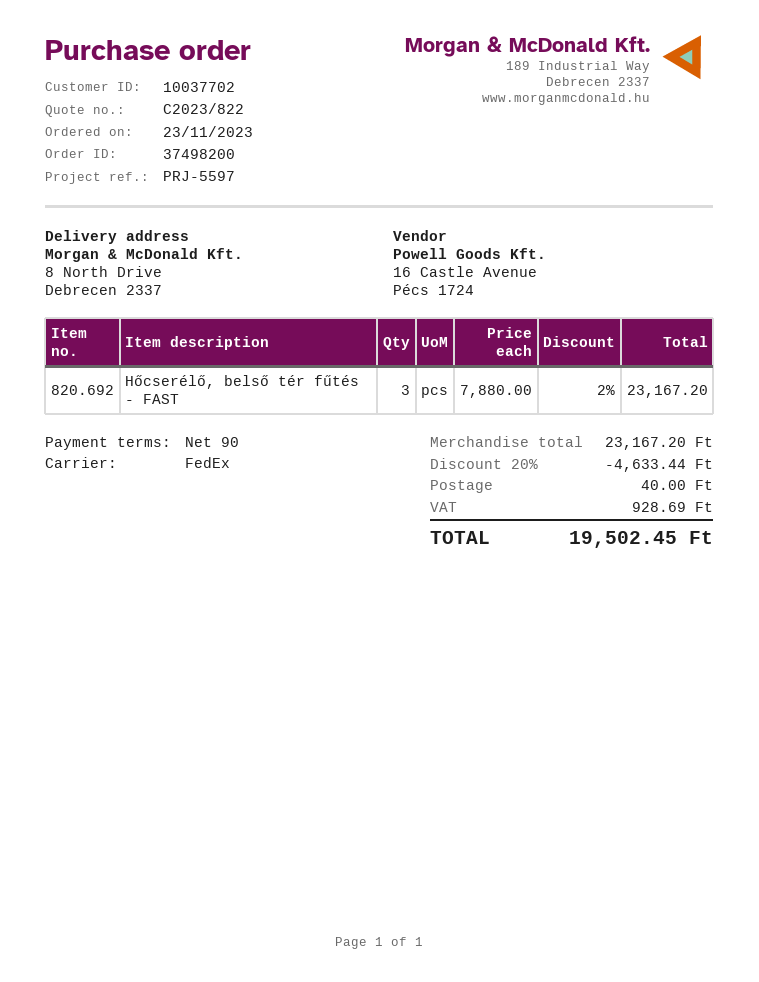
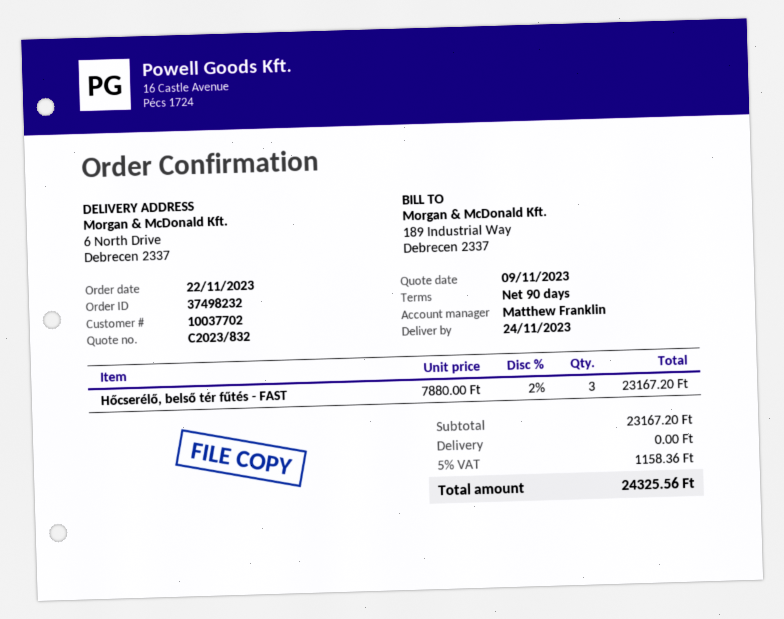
quote number: C2023/822 -> C2023/832
order number: 37498200 -> 37498232
order date: 2023-11-23 -> 2023-11-22
ship to: 8 North Drive, Debrecen 2337 -> 6 North Drive, Debrecen 2337
discount: 20% = 4633.44 -> none
shipping: 40.00 -> 0.00
tax: 928.69 -> 1158.36
total: 19502.45 -> 24325.56

